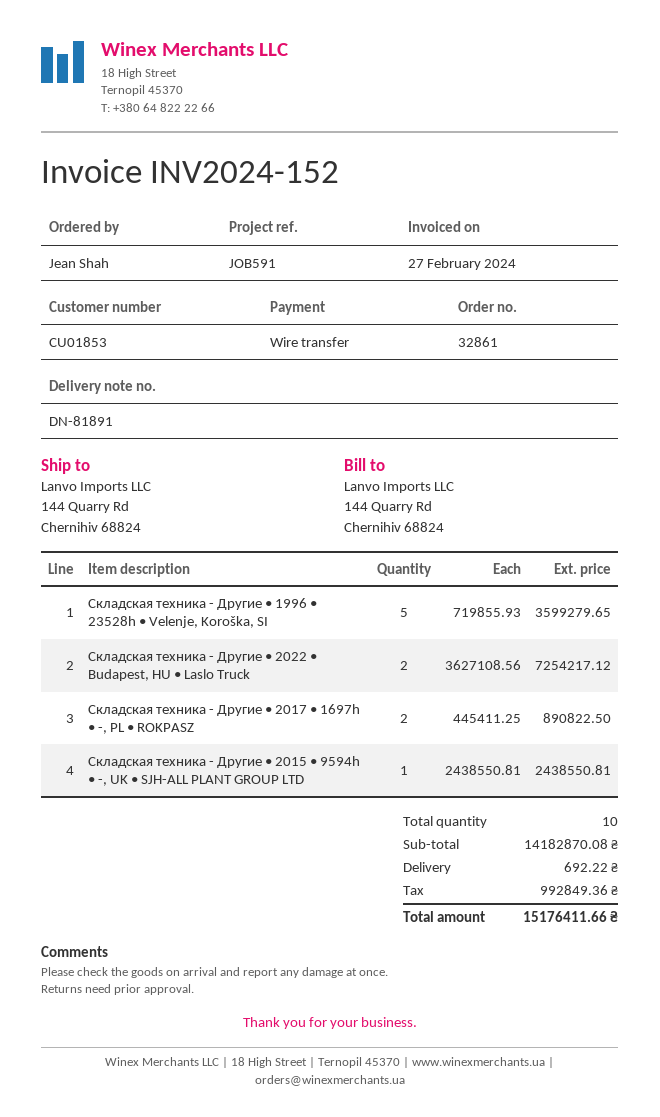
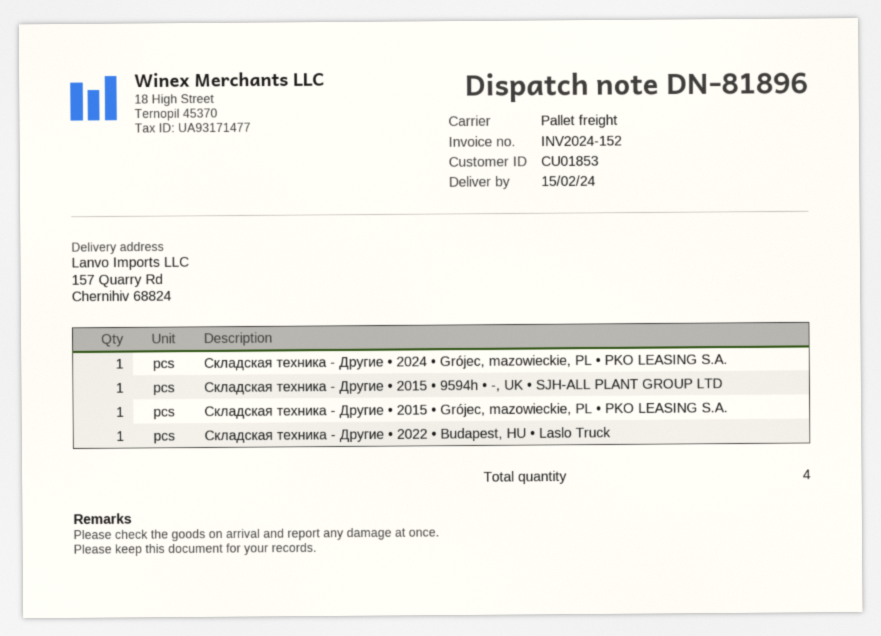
delivery note number: DN-81891 -> DN-81896
ship to: 144 Quarry Rd, Chernihiv 68824 -> 157 Quarry Rd, Chernihiv 68824
Складская техника - Другие • 1996 • 23528h • Velenje, Koroška, SI: 5 -> none
Складская техника - Другие • 2022 • Budapest, HU • Laslo Truck: 2 -> 1
Складская техника - Другие • 2017 • 1697h • -, PL • ROKPASZ: 2 -> none
Складская техника - Другие • 2024 • Grójec, mazowieckie, PL • PKO LEASING S.A.: none -> 1
Складская техника - Другие • 2015 • Grójec, mazowieckie, PL • PKO LEASING S.A.: none -> 1
total quantity: 10 -> 4

